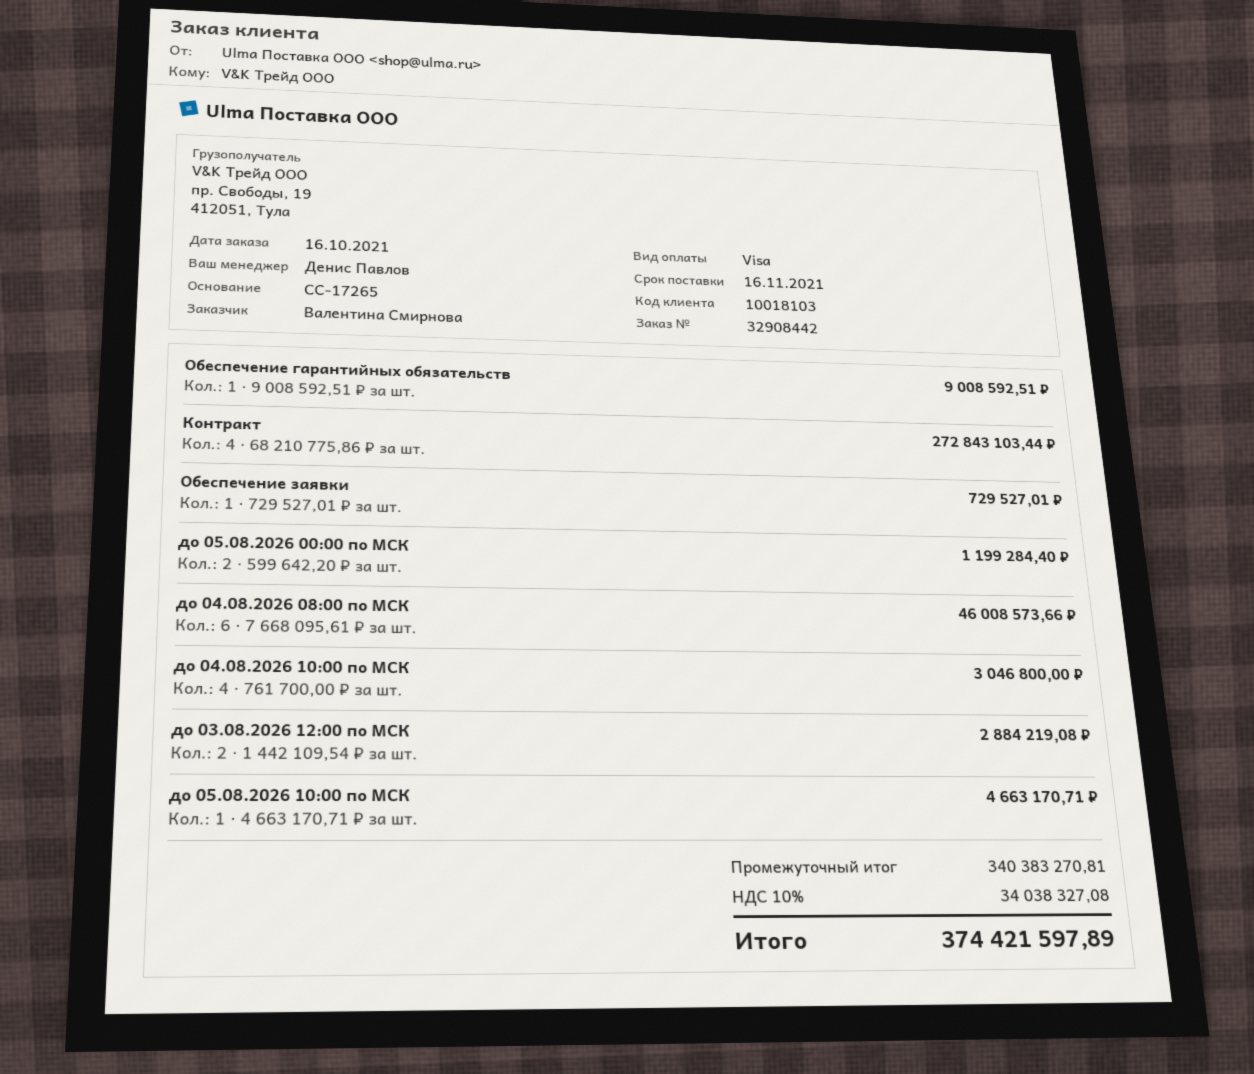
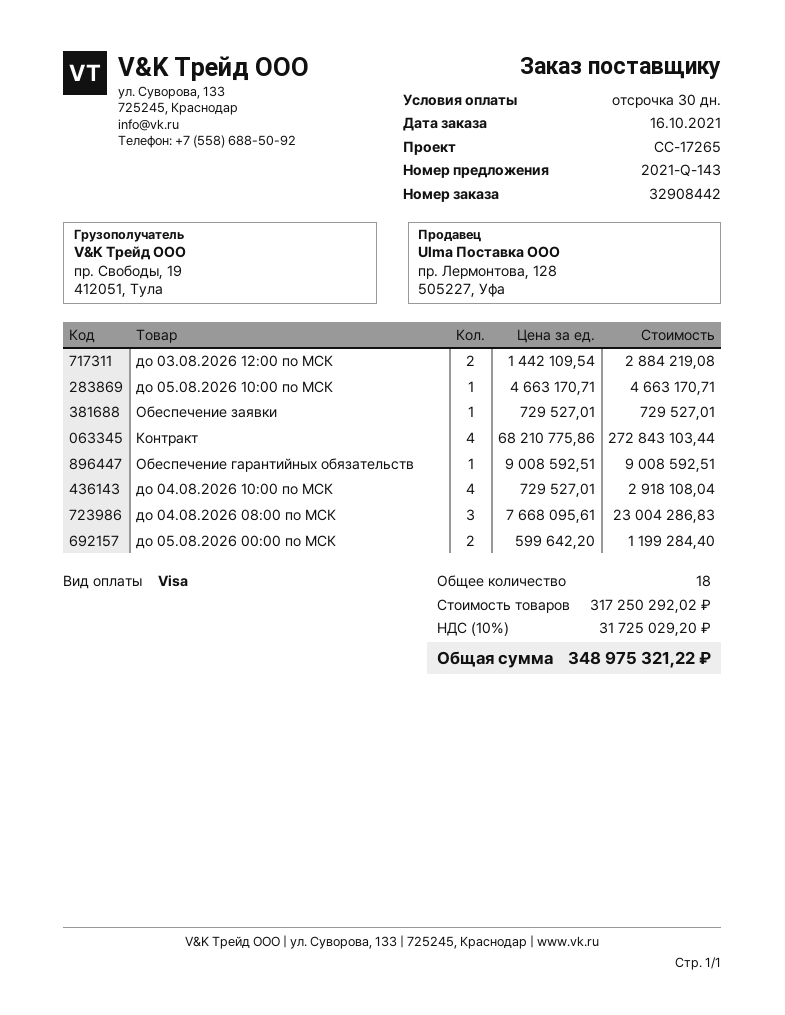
до 04.08.2026 08:00 по МСК: 6 x 7668095.61 = 46008573.66 -> 3 x 7668095.61 = 23004286.83
до 04.08.2026 10:00 по МСК: 4 x 761700.00 = 3046800.00 -> 4 x 729527.01 = 2918108.04
subtotal: 340383270.81 -> 317250292.02
tax: 10% = 34038327.08 -> 10% = 31725029.20
total: 374421597.89 -> 348975321.22

